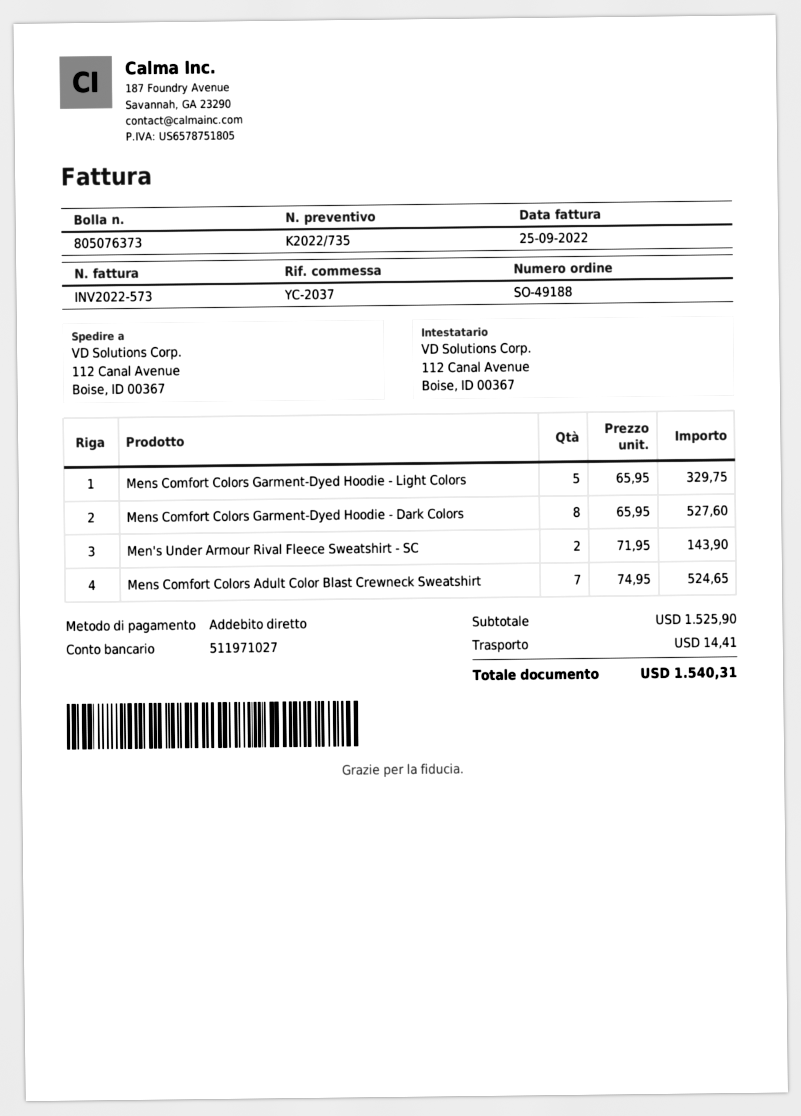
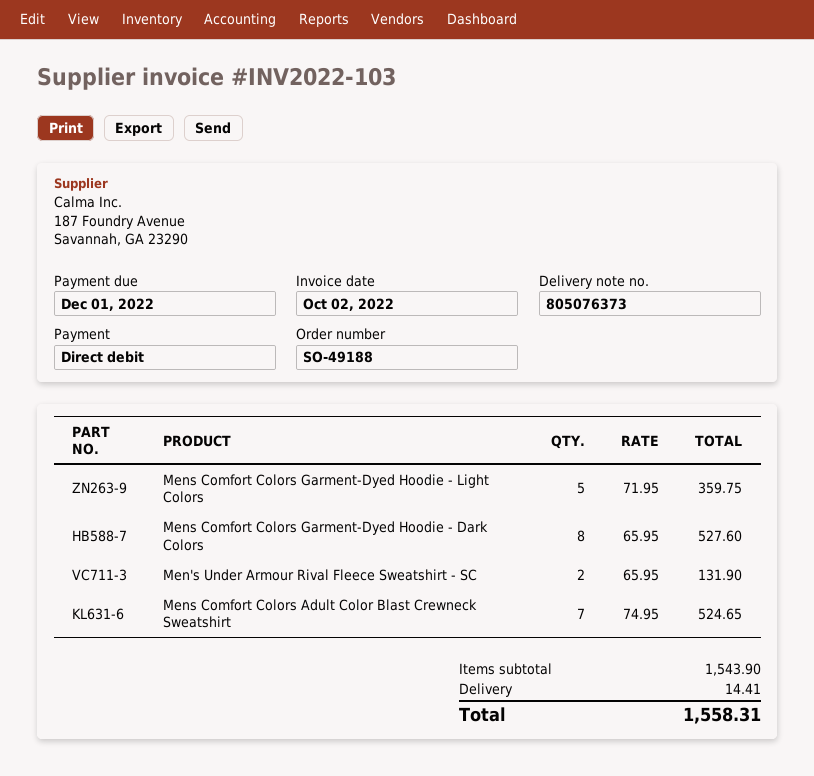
invoice number: INV2022-573 -> INV2022-103
invoice date: 2022-09-25 -> 2022-10-02
Mens Comfort Colors Garment-Dyed Hoodie - Light Colors: 5 x 65.95 = 329.75 -> 5 x 71.95 = 359.75
Men's Under Armour Rival Fleece Sweatshirt - SC: 2 x 71.95 = 143.90 -> 2 x 65.95 = 131.90
subtotal: 1525.90 -> 1543.90
total: 1540.31 -> 1558.31

